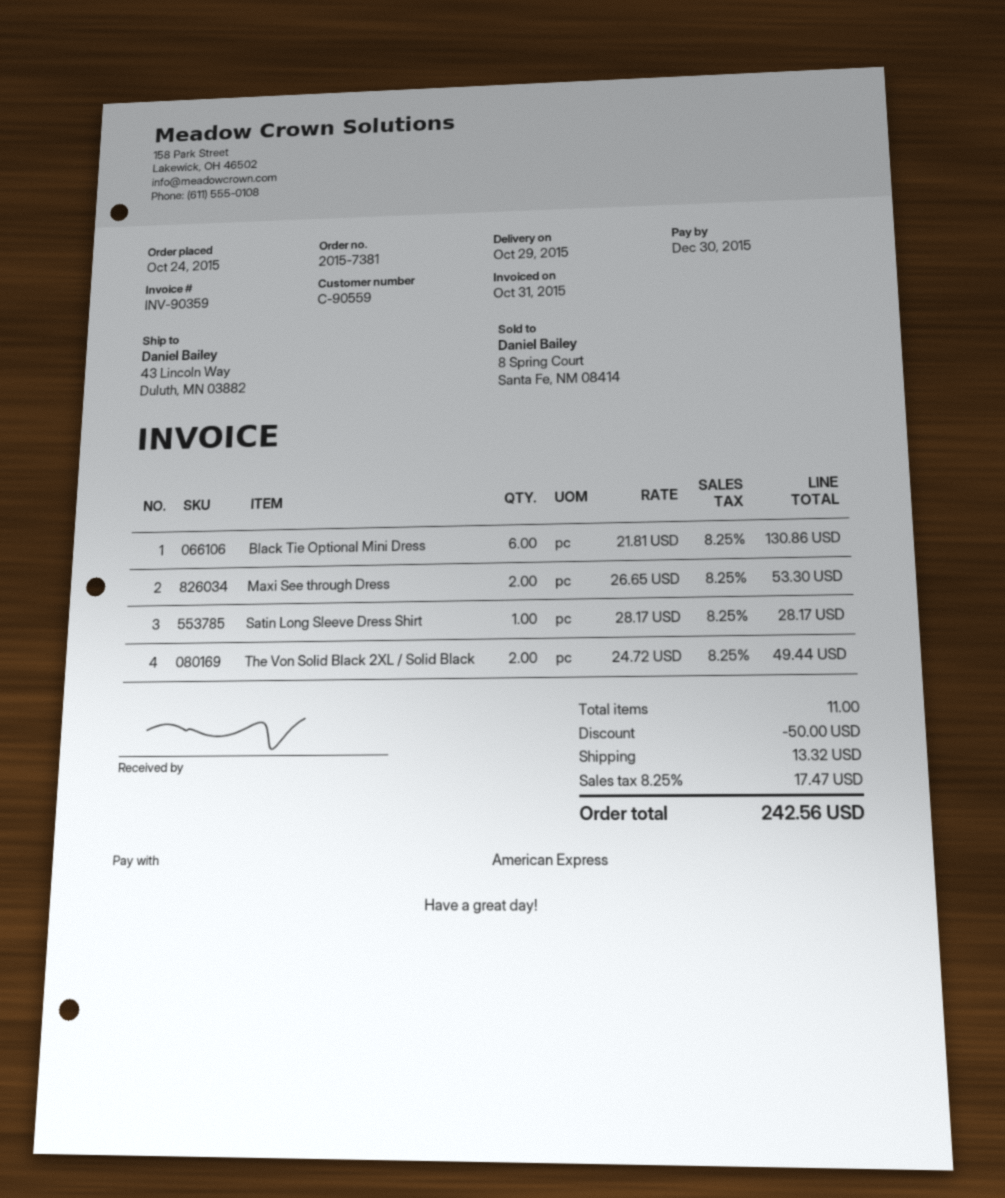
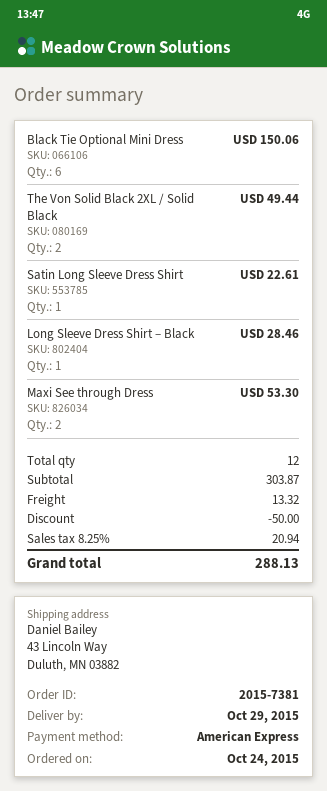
Black Tie Optional Mini Dress: 6 for 130.86 -> 6 for 150.06
Satin Long Sleeve Dress Shirt: 1 for 28.17 -> 1 for 22.61
Long Sleeve Dress Shirt – Black: none -> 1 for 28.46
total quantity: 11 -> 12
tax: 8.25% = 17.47 -> 8.25% = 20.94
total: 242.56 -> 288.13

